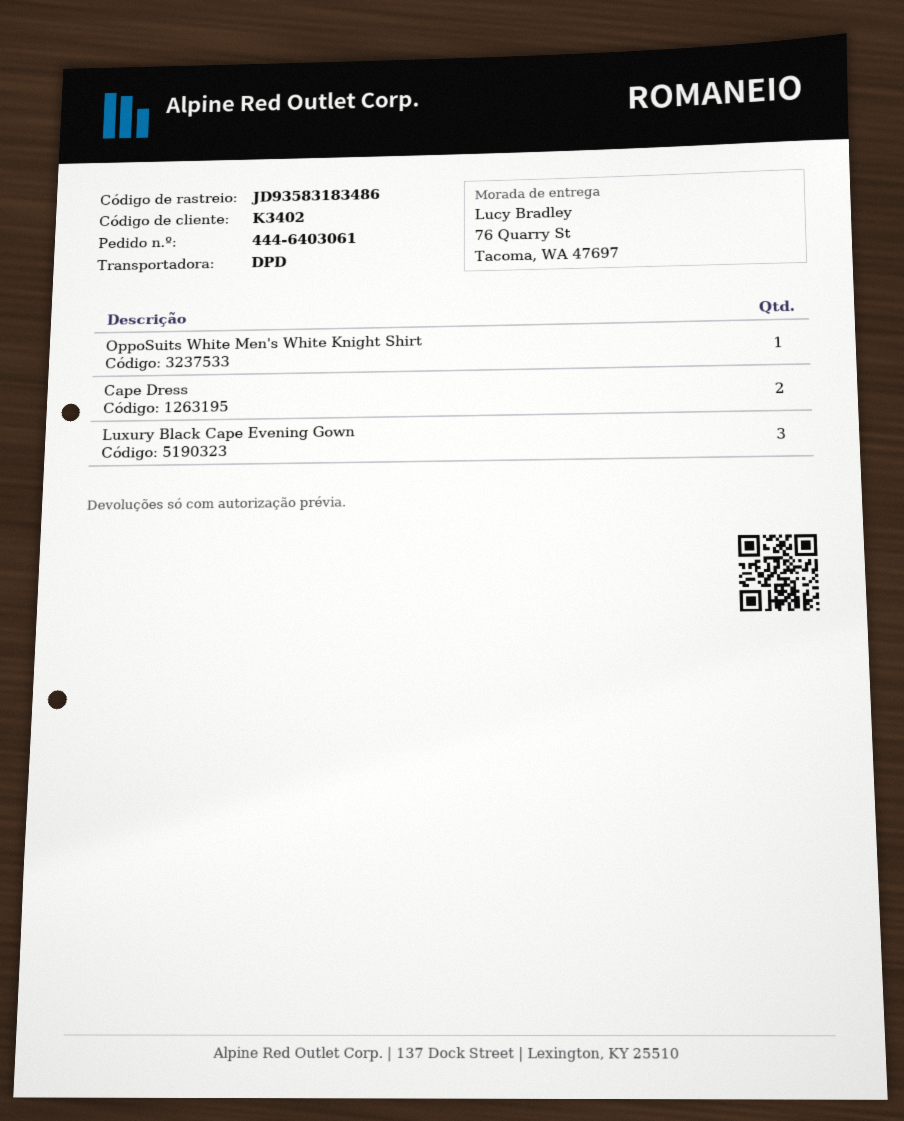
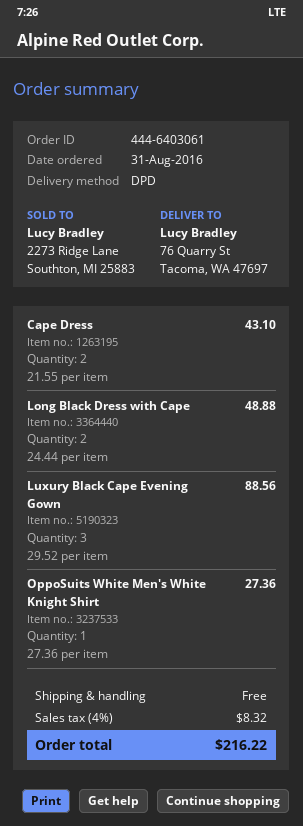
Long Black Dress with Cape: none -> 2

